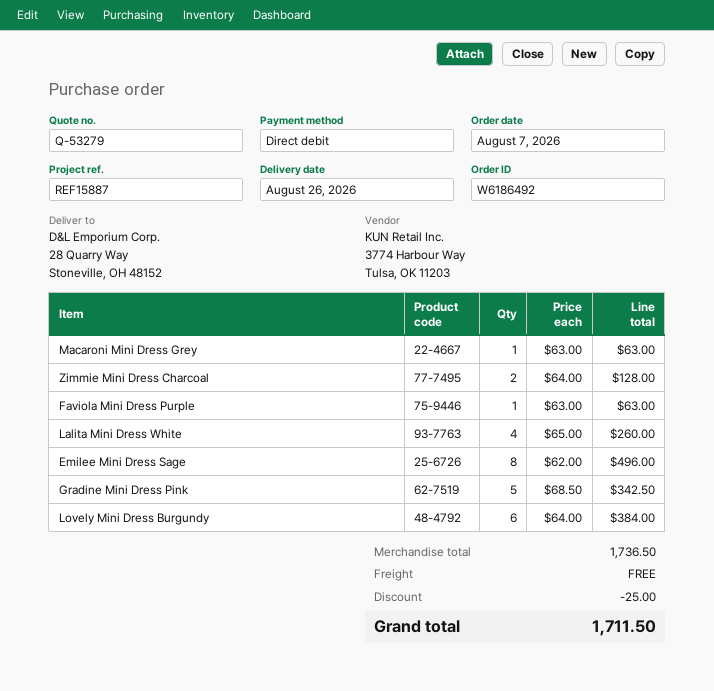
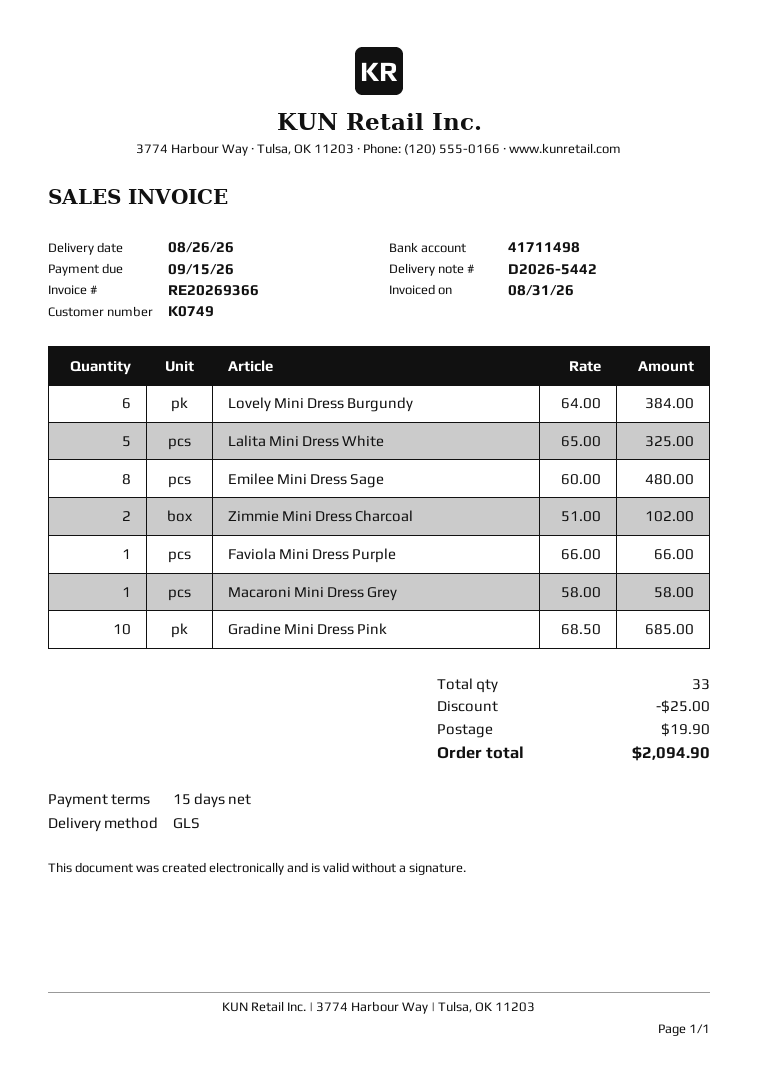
Macaroni Mini Dress Grey: 1 x 63.00 = 63.00 -> 1 x 58.00 = 58.00
Zimmie Mini Dress Charcoal: 2 x 64.00 = 128.00 -> 2 x 51.00 = 102.00
Faviola Mini Dress Purple: 1 x 63.00 = 63.00 -> 1 x 66.00 = 66.00
Lalita Mini Dress White: 4 x 65.00 = 260.00 -> 5 x 65.00 = 325.00
Emilee Mini Dress Sage: 8 x 62.00 = 496.00 -> 8 x 60.00 = 480.00
Gradine Mini Dress Pink: 5 x 68.50 = 342.50 -> 10 x 68.50 = 685.00
shipping: 0.00 -> 19.90
total: 1711.50 -> 2094.90

